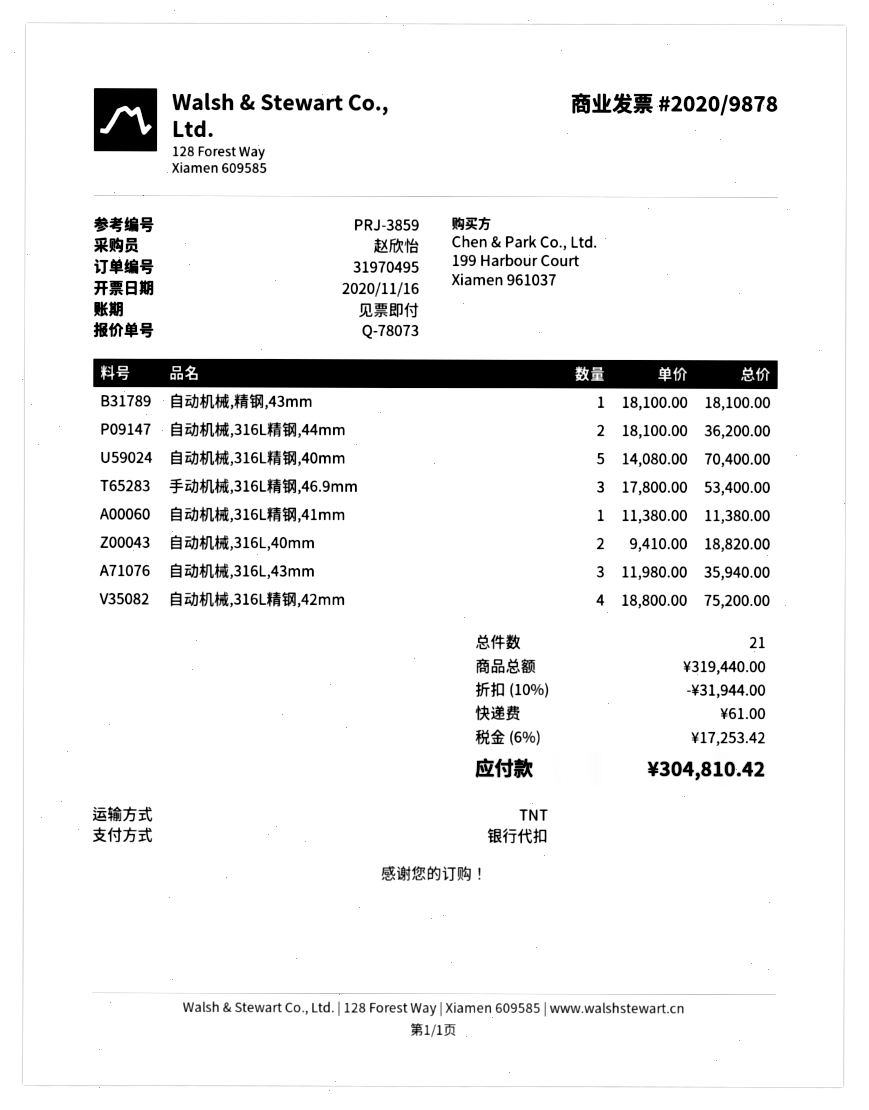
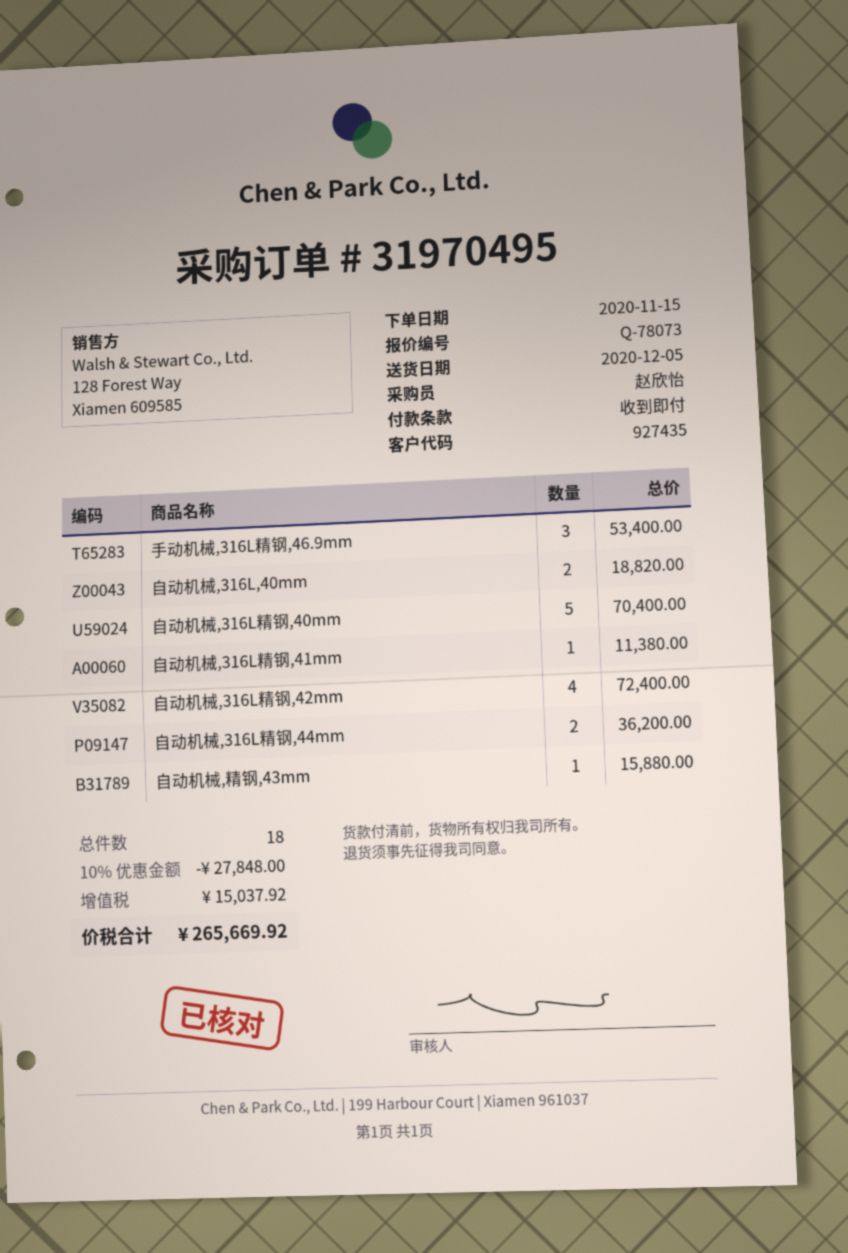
自动机械,精钢,43mm: 1 for 18100.00 -> 1 for 15880.00
自动机械,316L,43mm: 3 for 35940.00 -> none
自动机械,316L精钢,42mm: 4 for 75200.00 -> 4 for 72400.00
total quantity: 21 -> 18
discount: 10% = 31944.00 -> 10% = 27848.00
shipping: 61.00 -> none
tax: 17253.42 -> 15037.92
total: 304810.42 -> 265669.92

